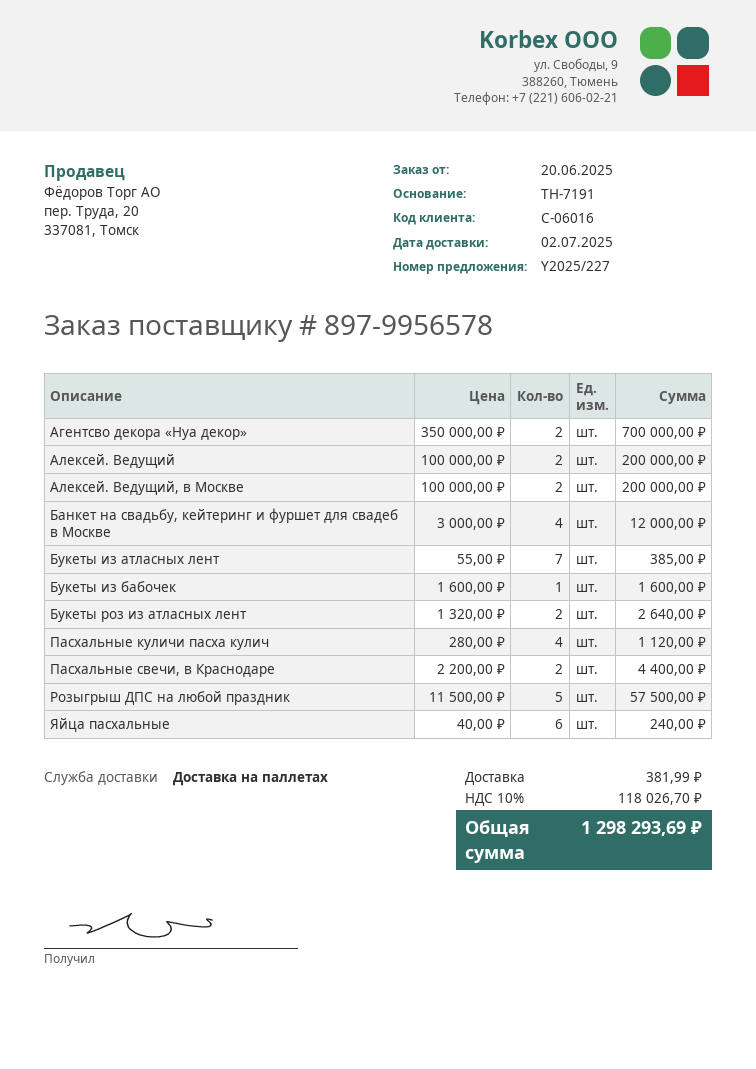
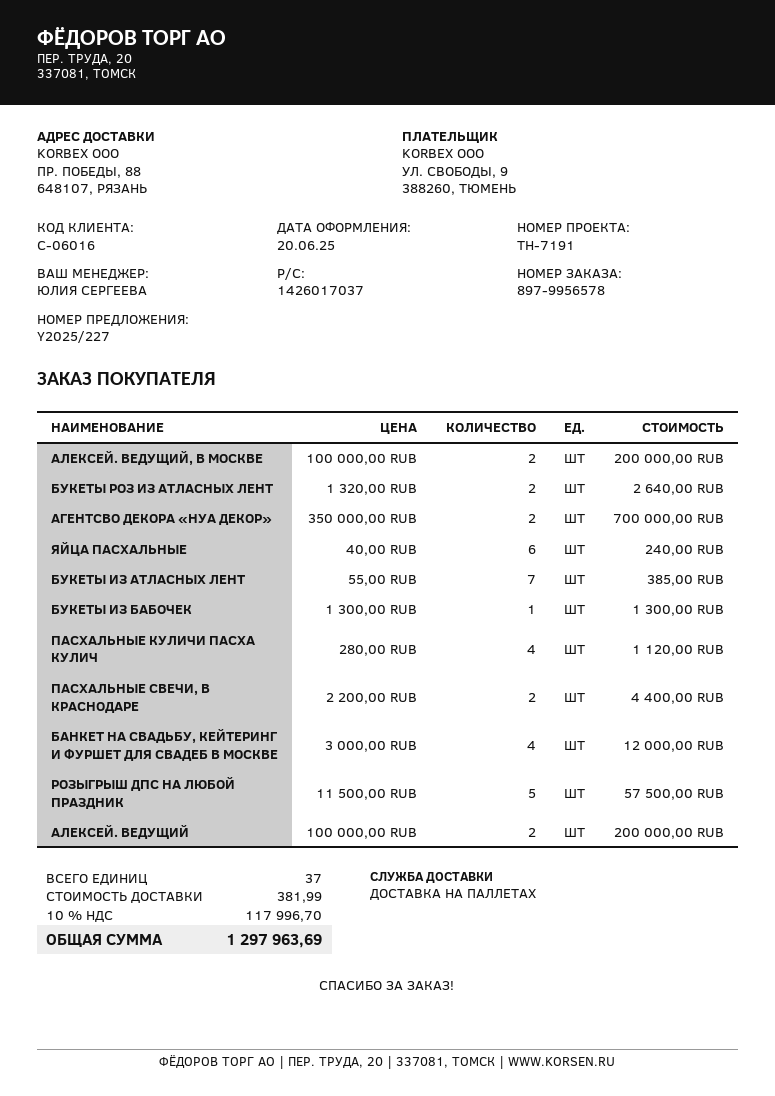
Букеты из бабочек: 1 x 1600.00 = 1600.00 -> 1 x 1300.00 = 1300.00
tax: 10% = 118026.70 -> 10% = 117996.70
total: 1298293.69 -> 1297963.69

